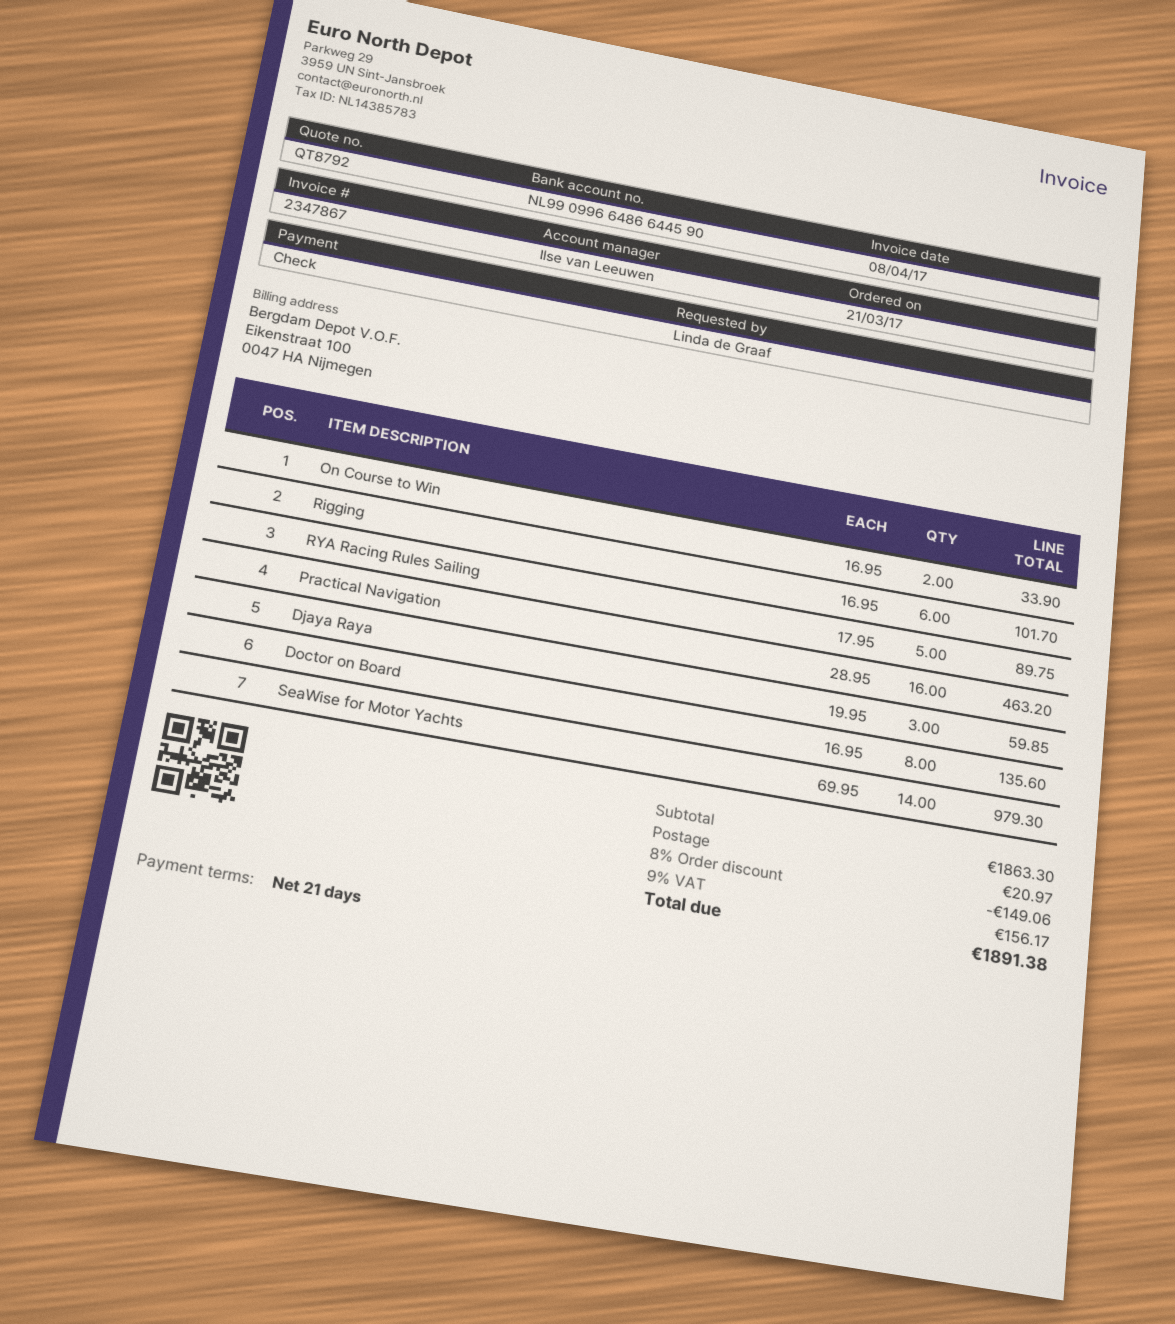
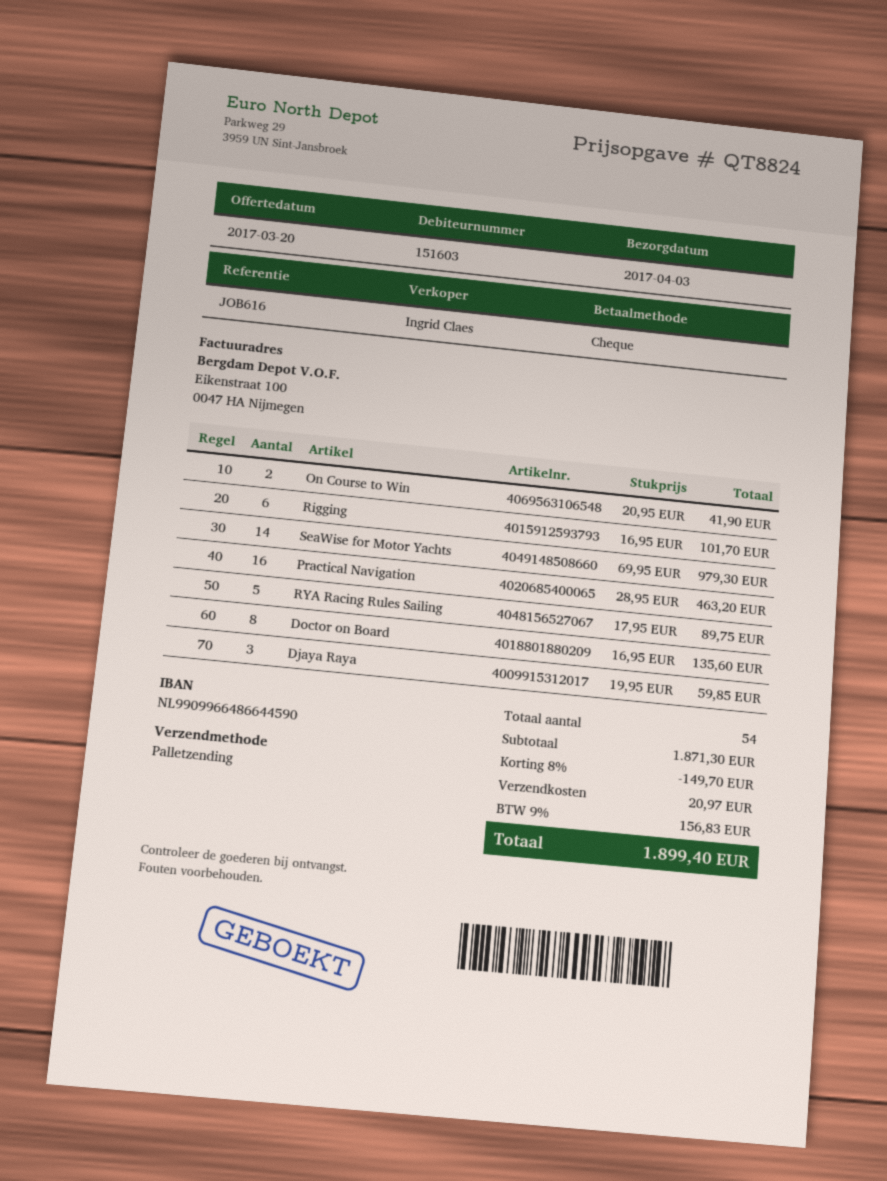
quote number: QT8792 -> QT8824
sales rep: Ilse van Leeuwen -> Ingrid Claes
On Course to Win: 2 x 16.95 = 33.90 -> 2 x 20.95 = 41.90
subtotal: 1863.30 -> 1871.30
discount: 8% = 149.06 -> 8% = 149.70
tax: 9% = 156.17 -> 9% = 156.83
total: 1891.38 -> 1899.40

